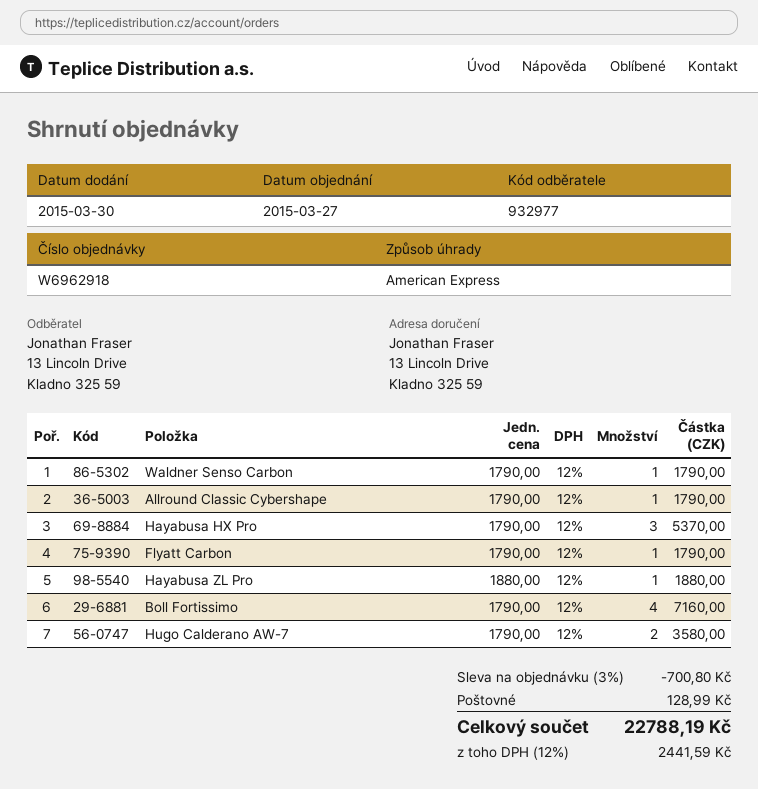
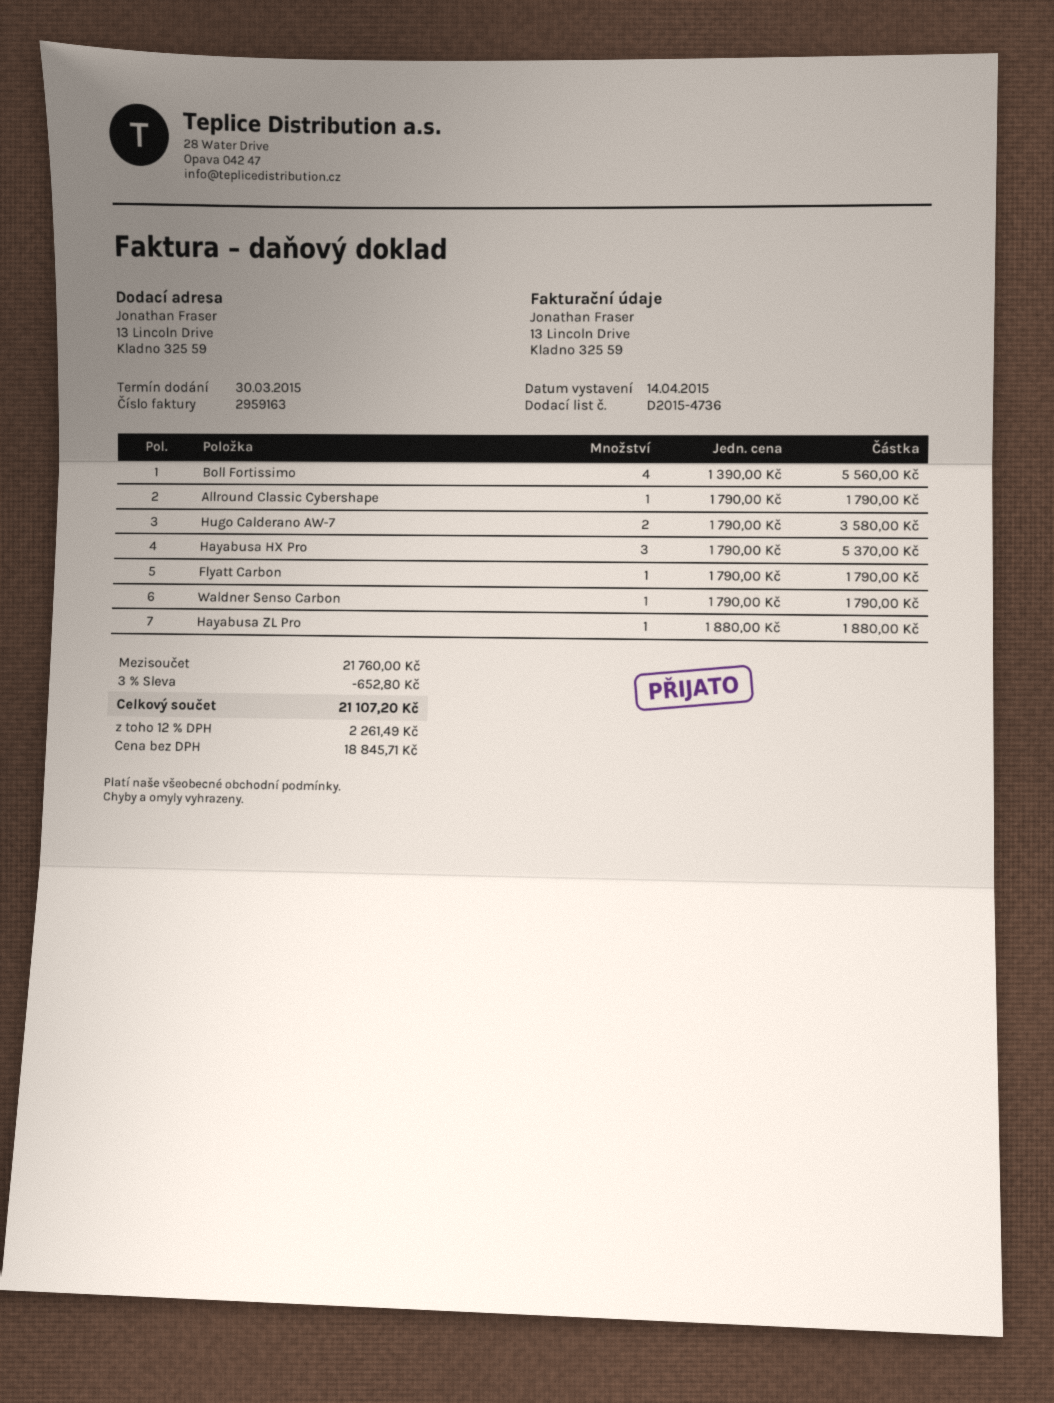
Boll Fortissimo: 4 x 1790.00 = 7160.00 -> 4 x 1390.00 = 5560.00
discount: 3% = 700.80 -> 3% = 652.80
shipping: 128.99 -> none
tax: 12% = 2441.59 -> 12% = 2261.49
total: 22788.19 -> 21107.20

